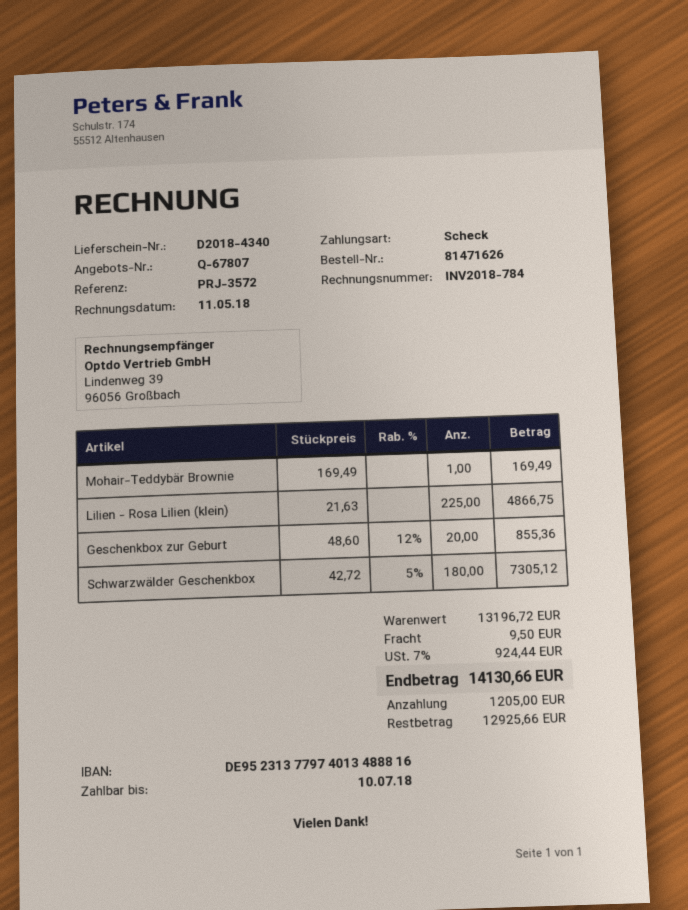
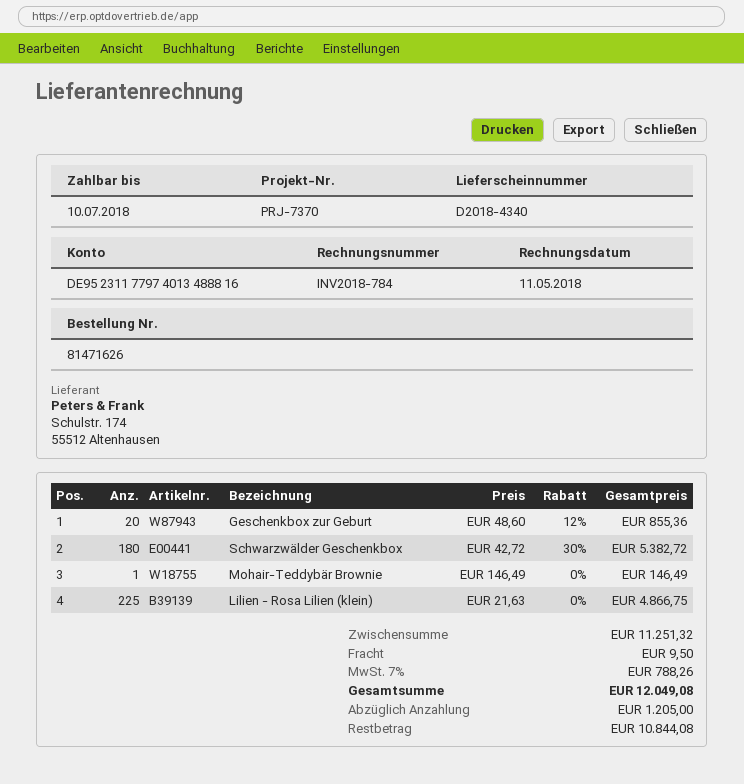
reference: PRJ-3572 -> PRJ-7370
bank account: DE95231377974013488816 -> DE95231177974013488816
Mohair-Teddybär Brownie: 1 x 169.49 = 169.49 -> 1 x 146.49 = 146.49
Schwarzwälder Geschenkbox: 180 x 42.72 - 5% = 7305.12 -> 180 x 42.72 - 30% = 5382.72
subtotal: 13196.72 -> 11251.32
tax: 7% = 924.44 -> 7% = 788.26
total: 14130.66 -> 12049.08
balance: 12925.66 -> 10844.08

